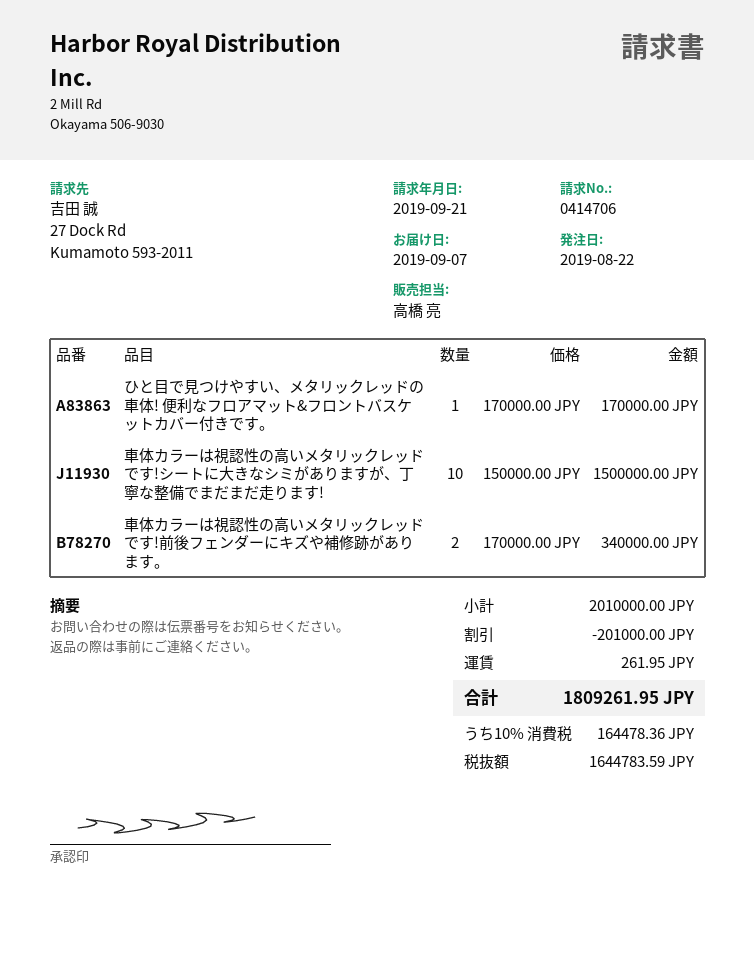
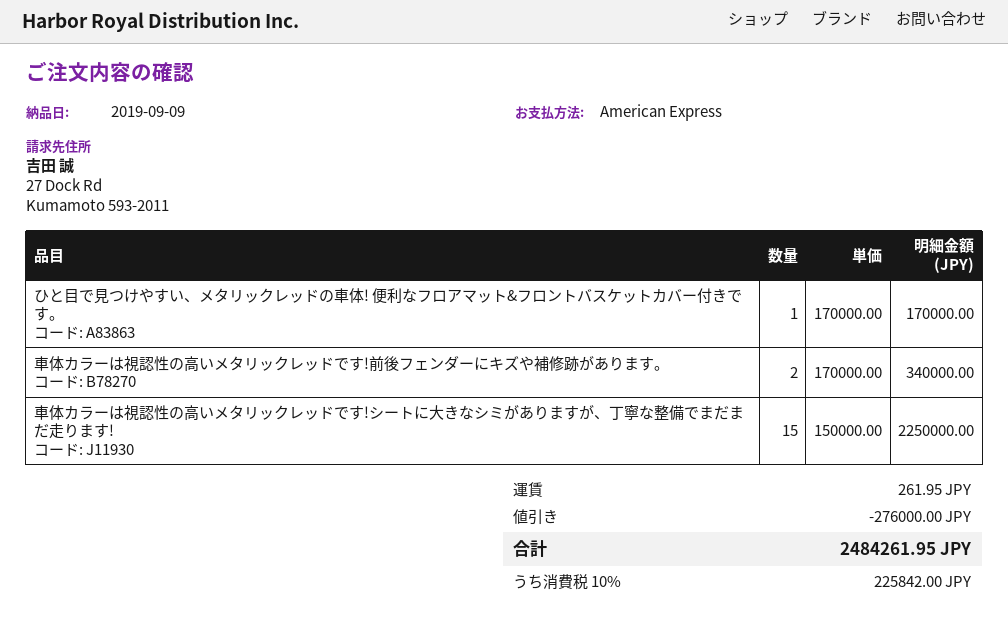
delivery date: 2019-09-07 -> 2019-09-09
車体カラーは視認性の高いメタリックレッドです!シートに大きなシミがありますが、丁寧な整備でまだまだ走ります!: 10 x 150000.00 = 1500000.00 -> 15 x 150000.00 = 2250000.00
discount: 201000.00 -> 276000.00
tax: 10% = 164478.36 -> 10% = 225842.00
total: 1809261.95 -> 2484261.95

